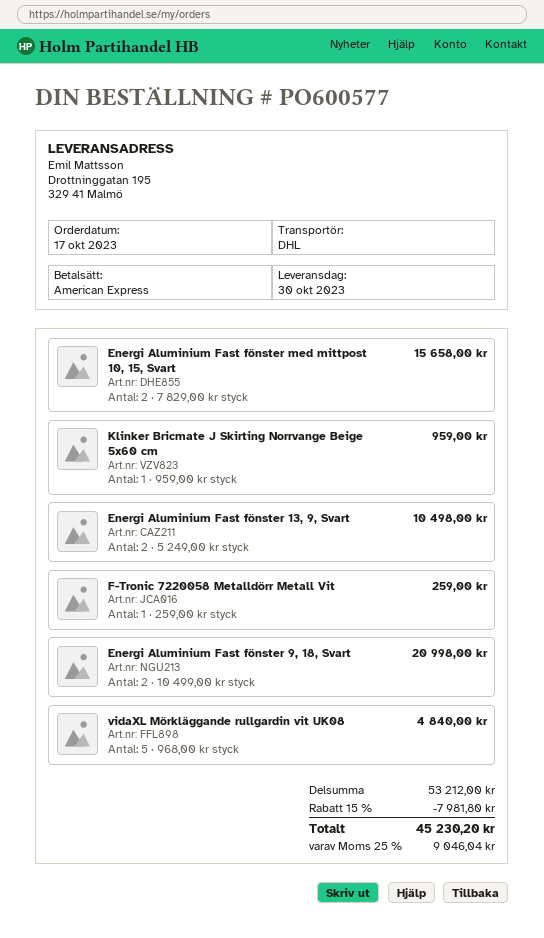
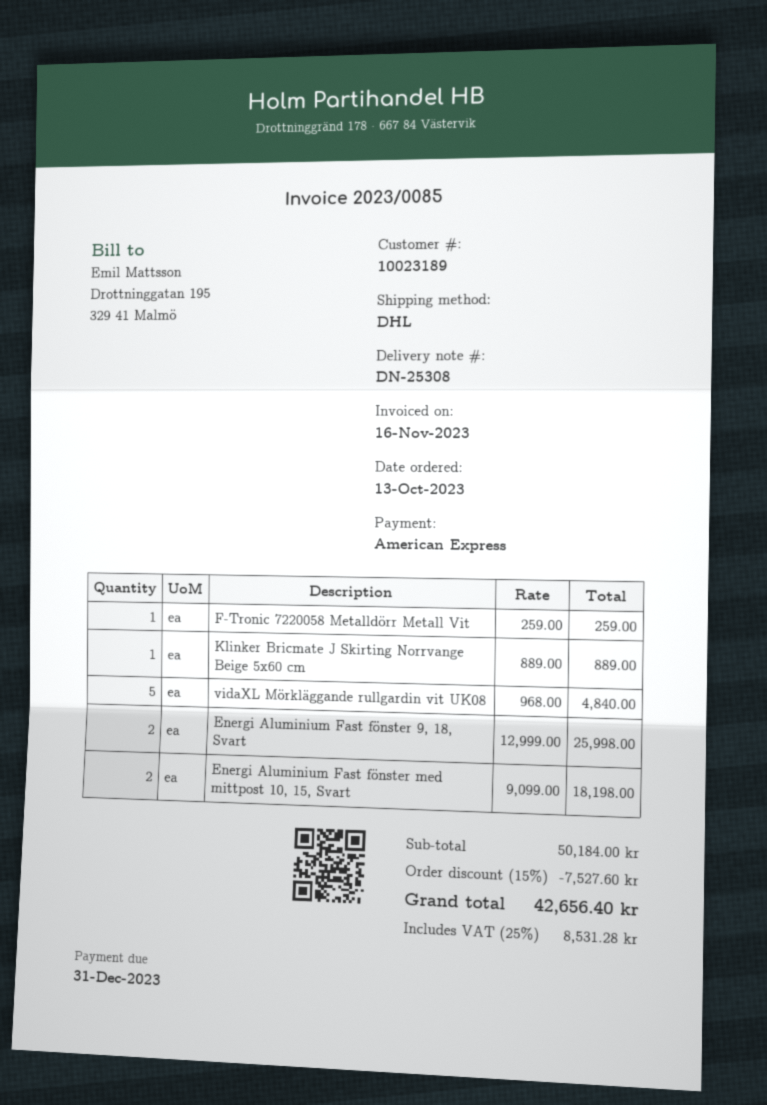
order date: 2023-10-17 -> 2023-10-13
Energi Aluminium Fast fönster med mittpost 10, 15, Svart: 2 x 7829.00 = 15658.00 -> 2 x 9099.00 = 18198.00
Klinker Bricmate J Skirting Norrvange Beige 5x60 cm: 1 x 959.00 = 959.00 -> 1 x 889.00 = 889.00
Energi Aluminium Fast fönster 13, 9, Svart: 2 x 5249.00 = 10498.00 -> none
Energi Aluminium Fast fönster 9, 18, Svart: 2 x 10499.00 = 20998.00 -> 2 x 12999.00 = 25998.00
subtotal: 53212.00 -> 50184.00
discount: 15% = 7981.80 -> 15% = 7527.60
tax: 25% = 9046.04 -> 25% = 8531.28
total: 45230.20 -> 42656.40

